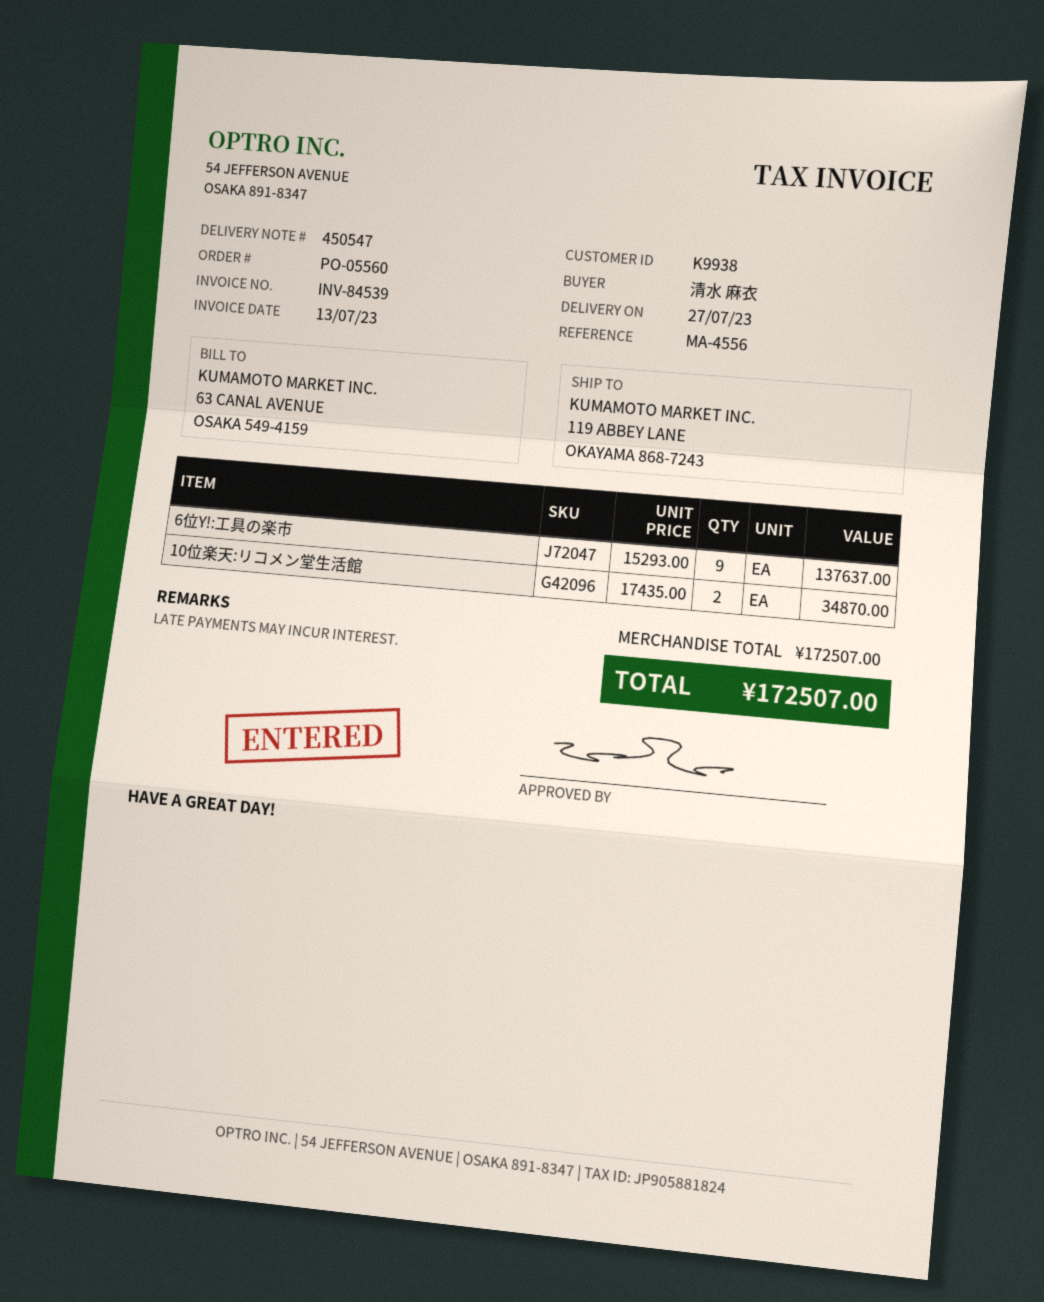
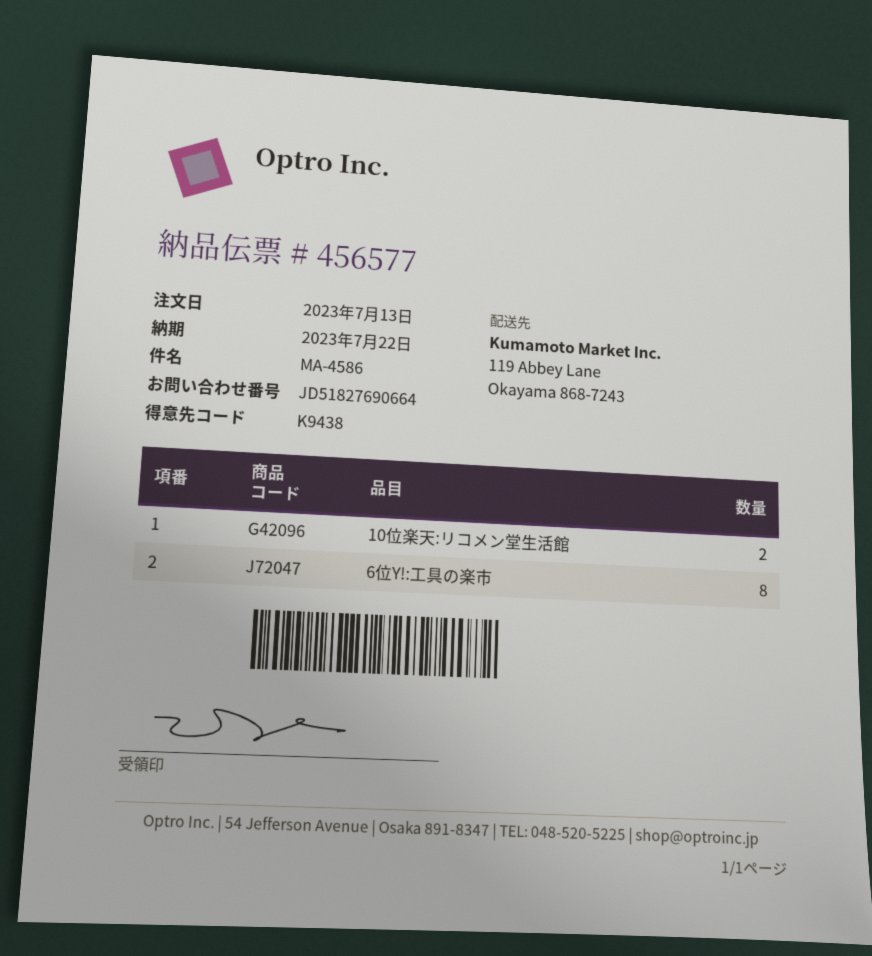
delivery note number: 450547 -> 456577
delivery date: 2023-07-27 -> 2023-07-22
customer number: K9938 -> K9438
reference: MA-4556 -> MA-4586
6位Y!:工具の楽市: 9 -> 8

